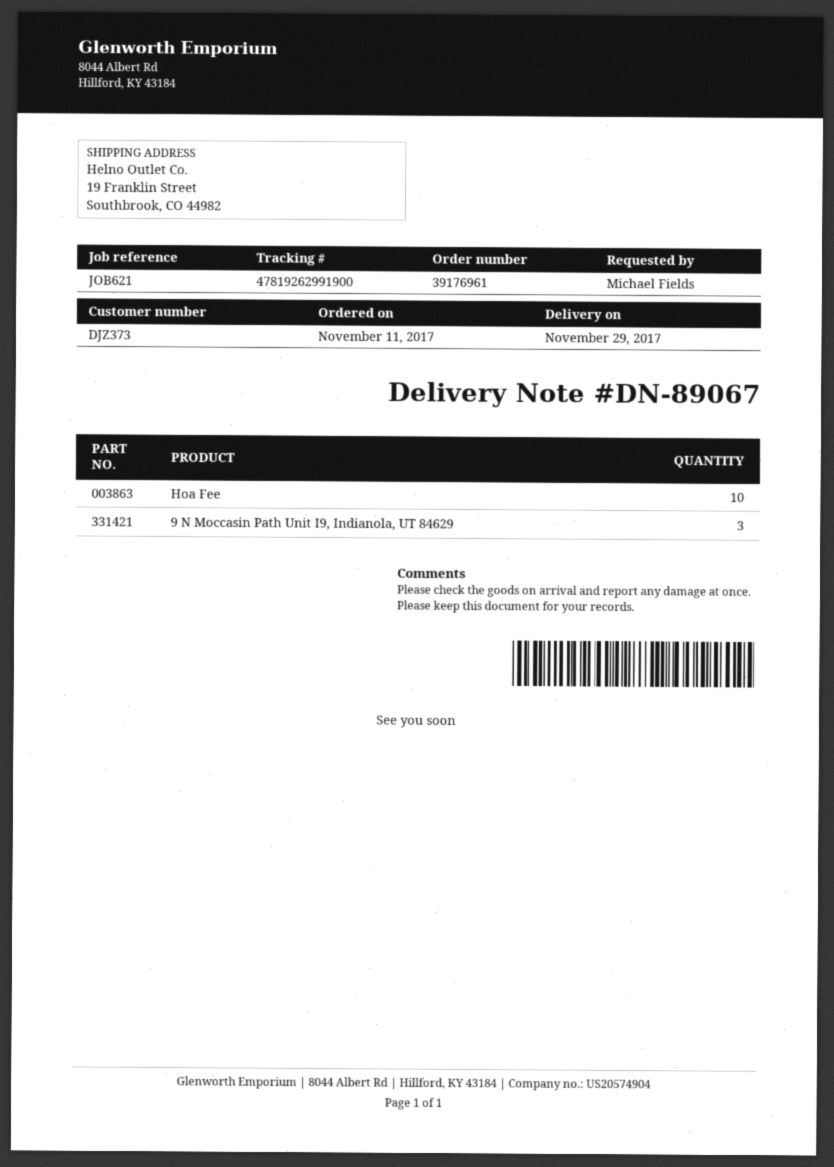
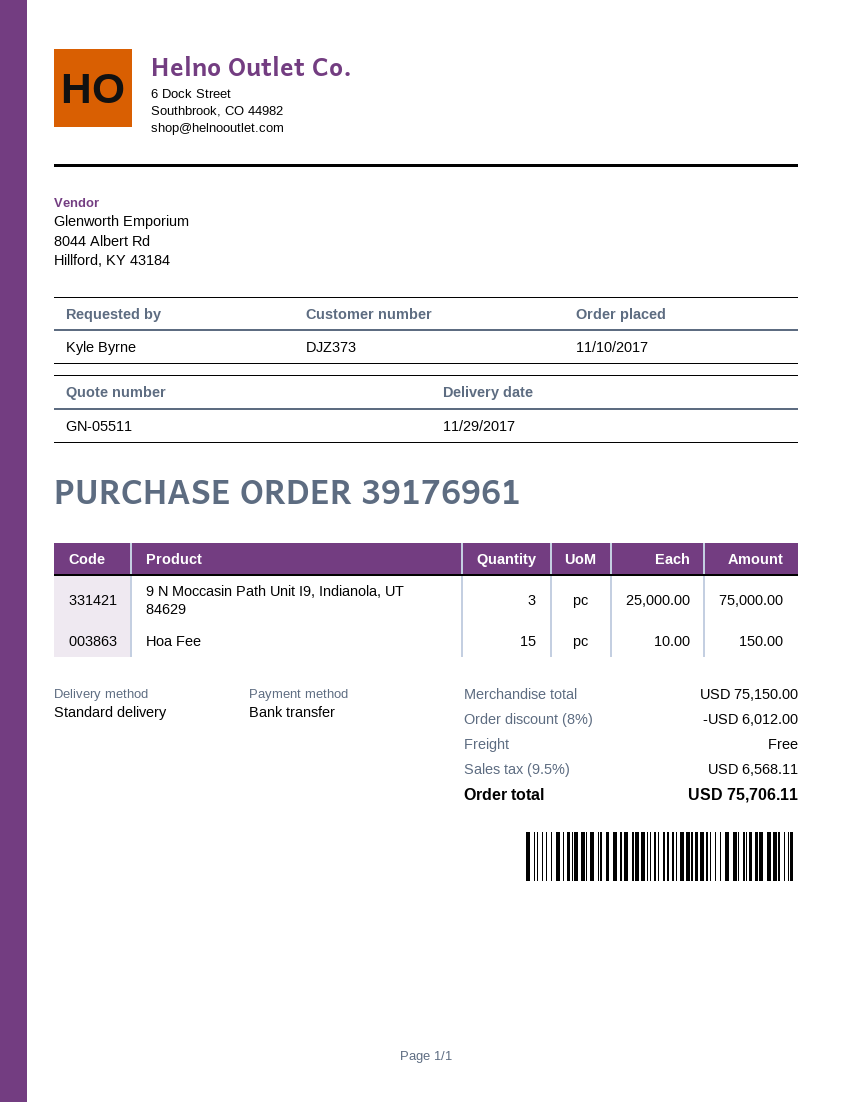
order date: 2017-11-11 -> 2017-11-10
ordered by: Michael Fields -> Kyle Byrne
Hoa Fee: 10 -> 15

